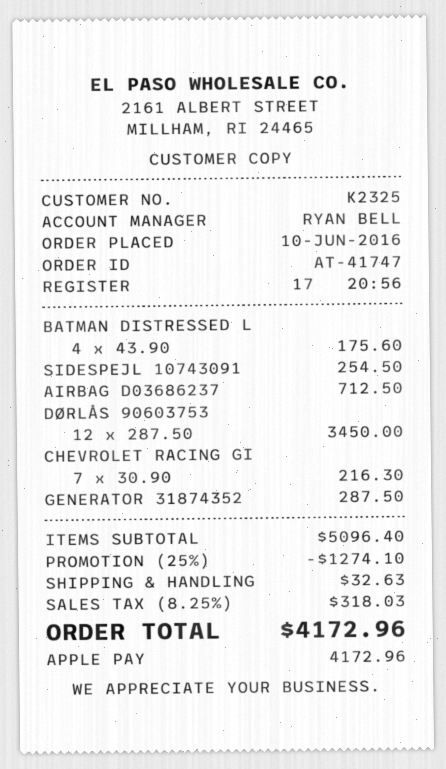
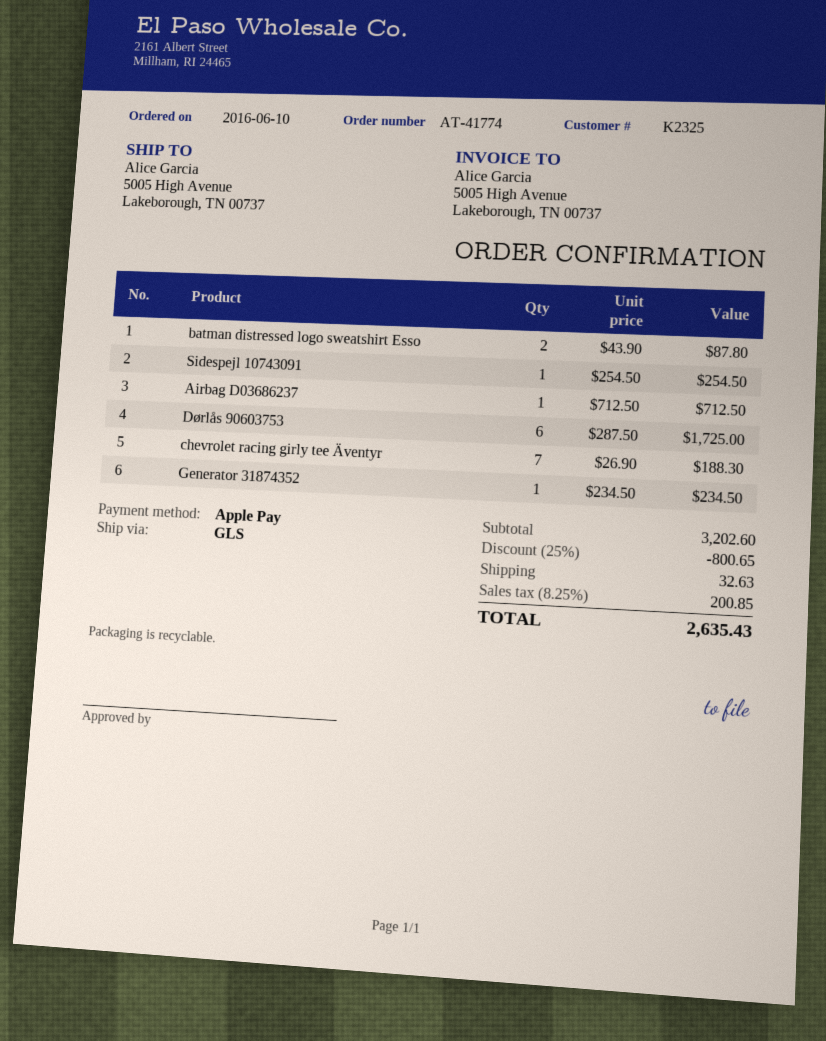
order number: AT-41747 -> AT-41774
BATMAN DISTRESSED L: 4 x 43.90 = 175.60 -> 2 x 43.90 = 87.80
DØRLÅS 90603753: 12 x 287.50 = 3450.00 -> 6 x 287.50 = 1725.00
CHEVROLET RACING GI: 7 x 30.90 = 216.30 -> 7 x 26.90 = 188.30
GENERATOR 31874352: 1 x 287.50 = 287.50 -> 1 x 234.50 = 234.50
subtotal: 5096.40 -> 3202.60
discount: 25% = 1274.10 -> 25% = 800.65
tax: 8.25% = 318.03 -> 8.25% = 200.85
total: 4172.96 -> 2635.43

